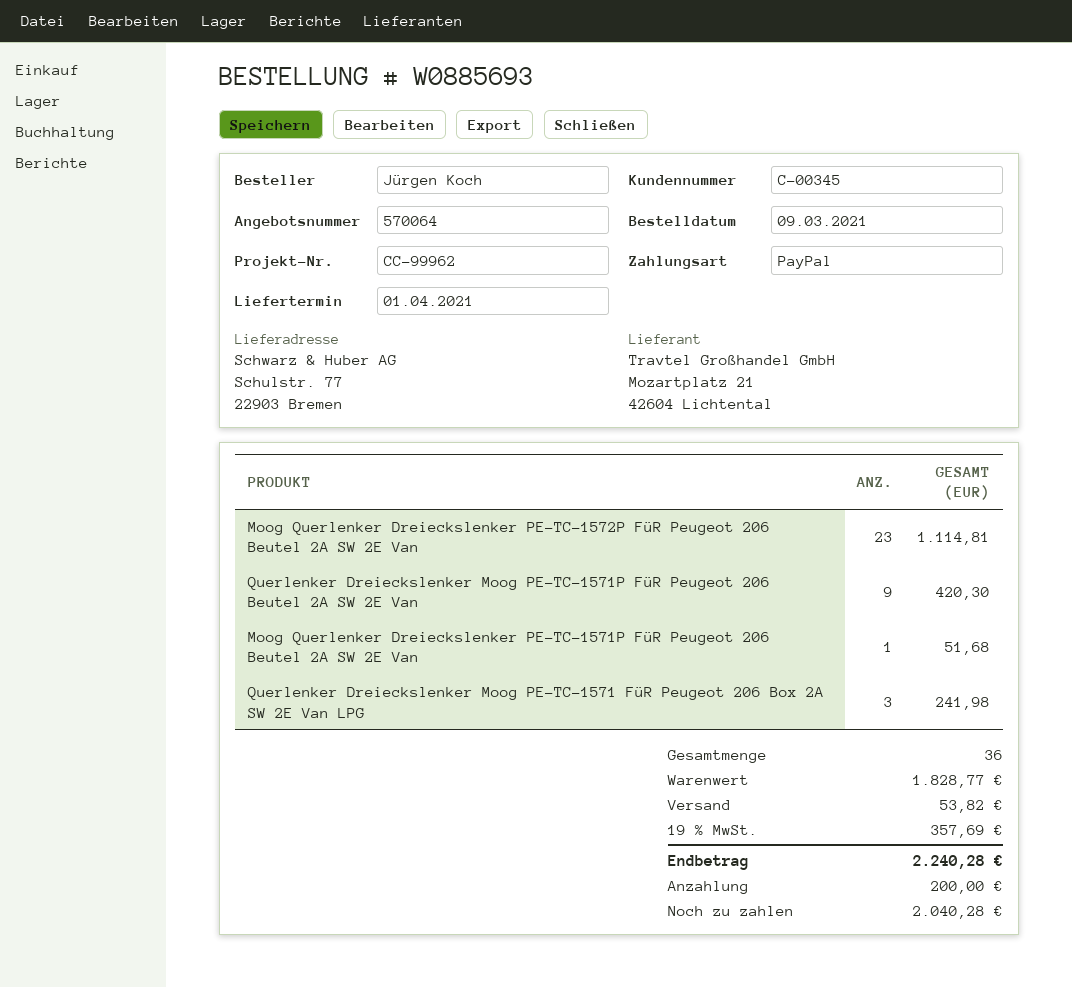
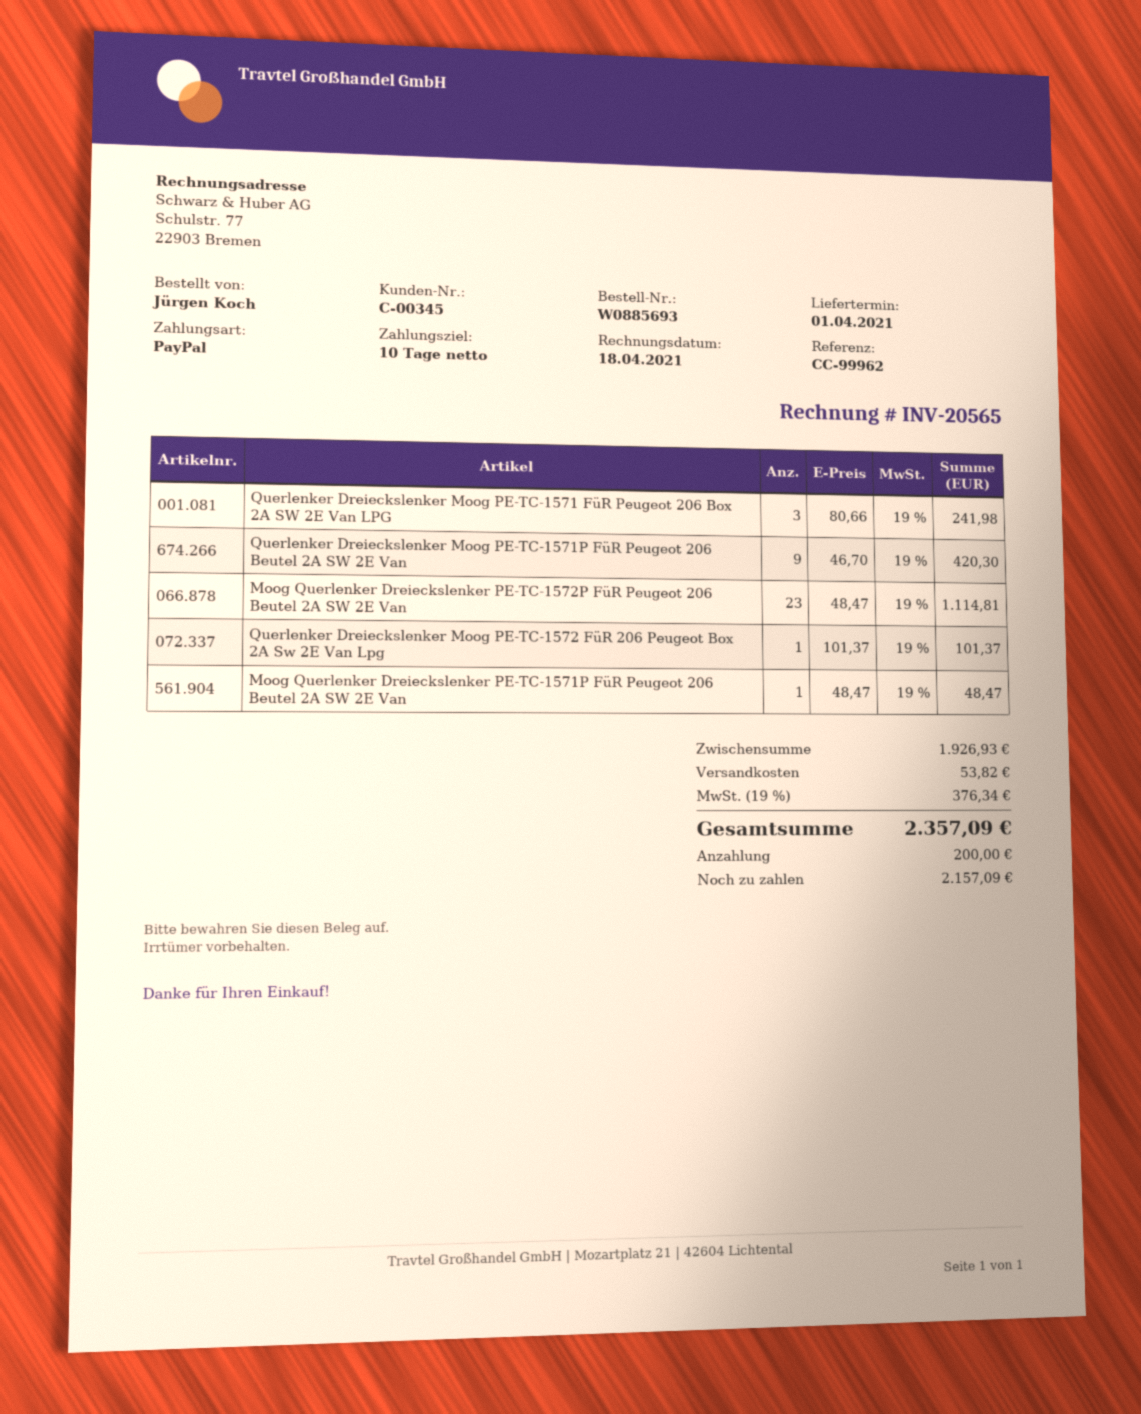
Moog Querlenker Dreieckslenker PE-TC-1571P FüR Peugeot 206 Beutel 2A SW 2E Van: 1 for 51.68 -> 1 for 48.47
Querlenker Dreieckslenker Moog PE-TC-1572 FüR 206 Peugeot Box 2A Sw 2E Van Lpg: none -> 1 for 101.37
subtotal: 1828.77 -> 1926.93
tax: 19% = 357.69 -> 19% = 376.34
total: 2240.28 -> 2357.09
balance: 2040.28 -> 2157.09

